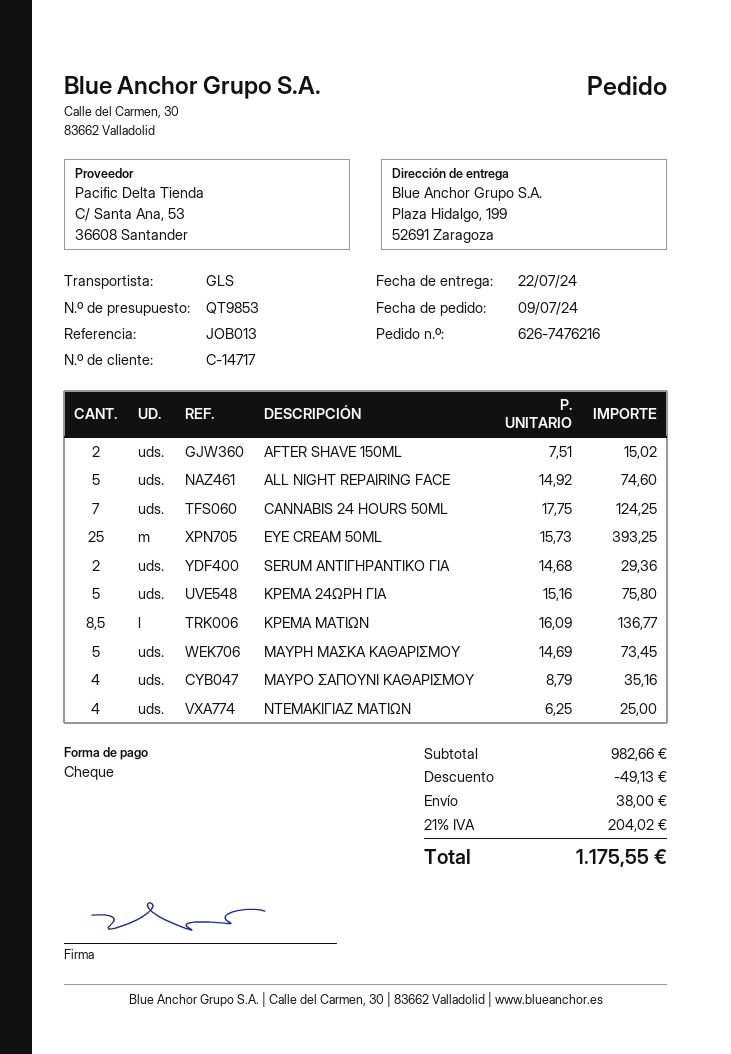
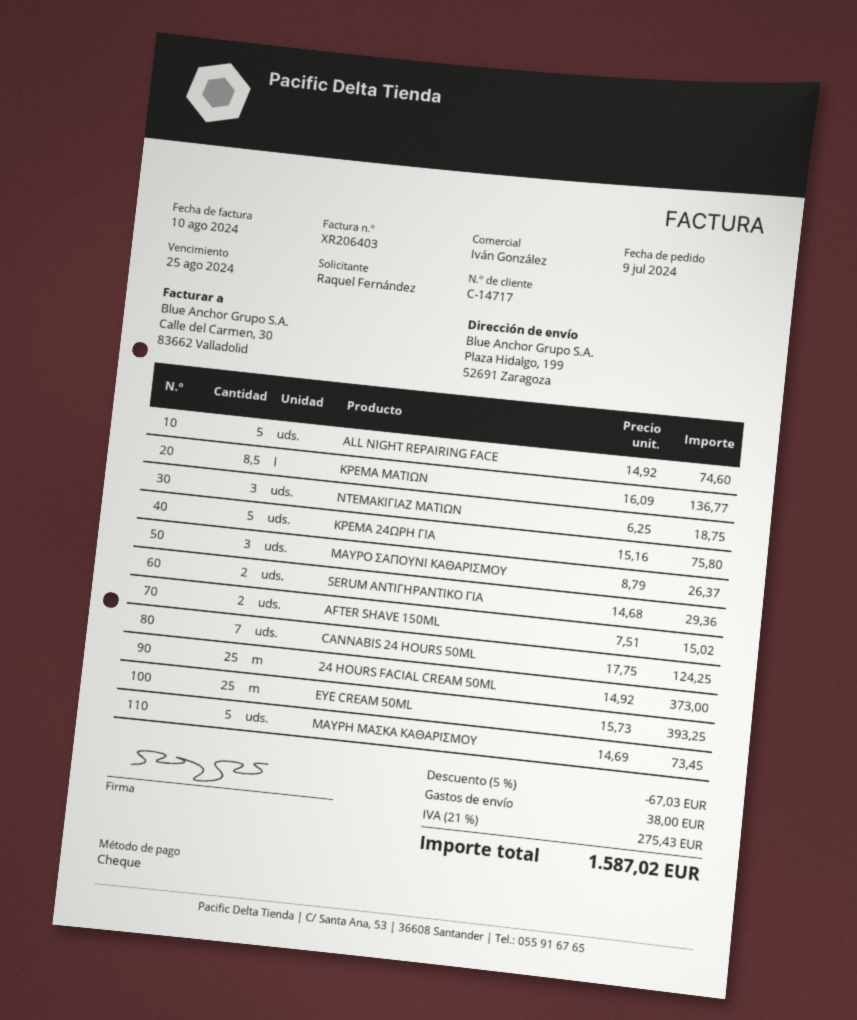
ΜΑΥΡΟ ΣΑΠΟΥΝΙ ΚΑΘΑΡΙΣΜΟΥ: 4 x 8.79 = 35.16 -> 3 x 8.79 = 26.37
ΝΤΕΜΑΚΙΓΙΑΖ ΜΑΤΙΩΝ: 4 x 6.25 = 25.00 -> 3 x 6.25 = 18.75
24 HOURS FACIAL CREAM 50ML: none -> 25 x 14.92 = 373.00
discount: 49.13 -> 67.03
tax: 21% = 204.02 -> 21% = 275.43
total: 1175.55 -> 1587.02

